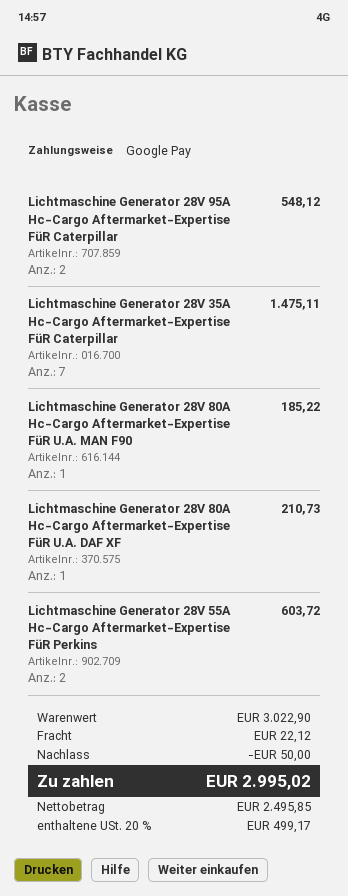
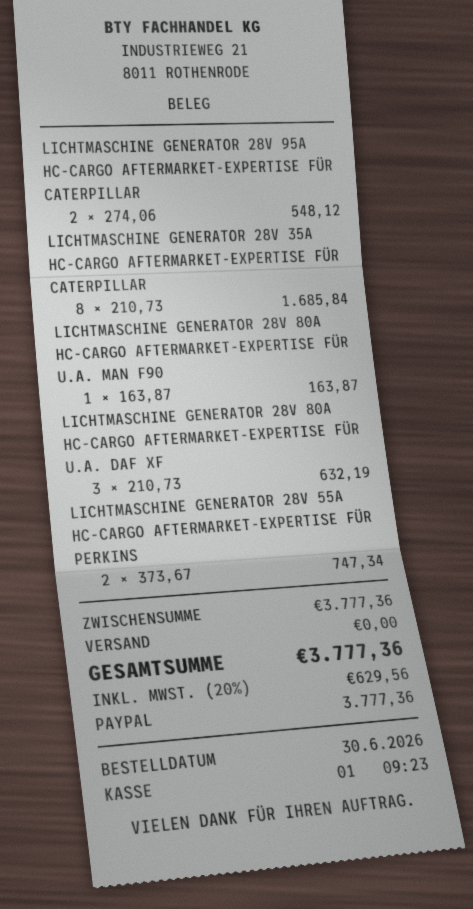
payment method: Google Pay -> PayPal
Lichtmaschine Generator 28V 35A Hc-Cargo Aftermarket-Expertise FüR Caterpillar: 7 for 1475.11 -> 8 for 1685.84
Lichtmaschine Generator 28V 80A Hc-Cargo Aftermarket-Expertise FüR U.A. MAN F90: 1 for 185.22 -> 1 for 163.87
Lichtmaschine Generator 28V 80A Hc-Cargo Aftermarket-Expertise FüR U.A. DAF XF: 1 for 210.73 -> 3 for 632.19
Lichtmaschine Generator 28V 55A Hc-Cargo Aftermarket-Expertise FüR Perkins: 2 for 603.72 -> 2 for 747.34
subtotal: 3022.90 -> 3777.36
discount: 50.00 -> none
shipping: 22.12 -> 0.00
tax: 20% = 499.17 -> 20% = 629.56
total: 2995.02 -> 3777.36

